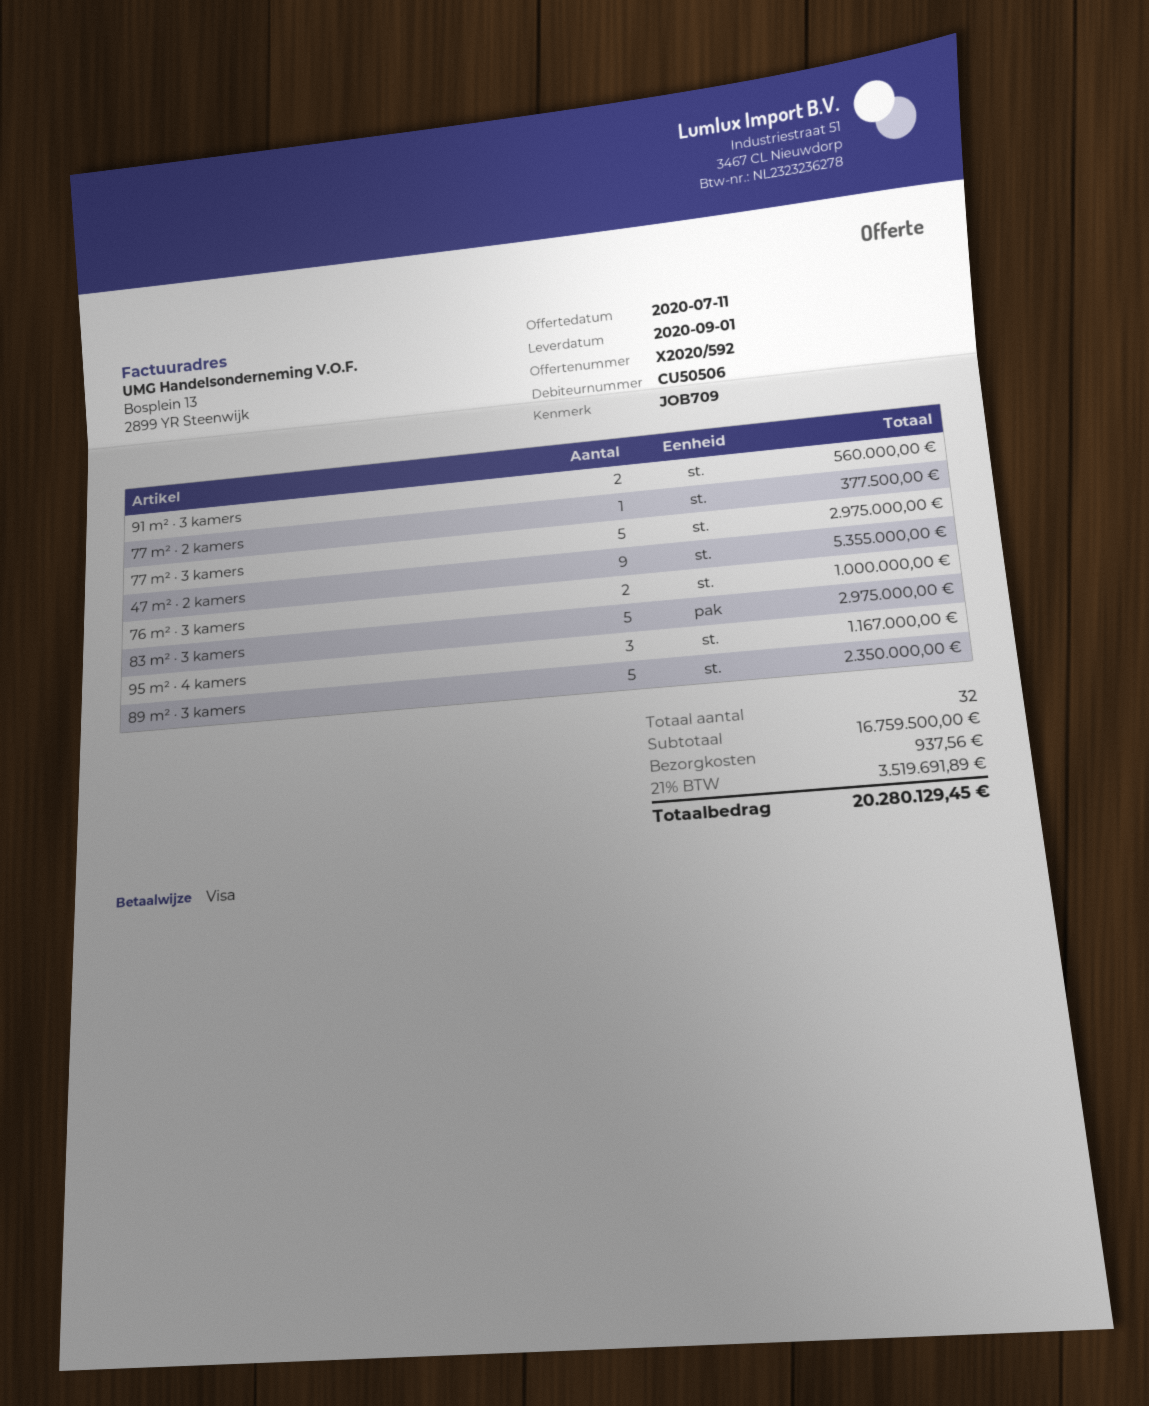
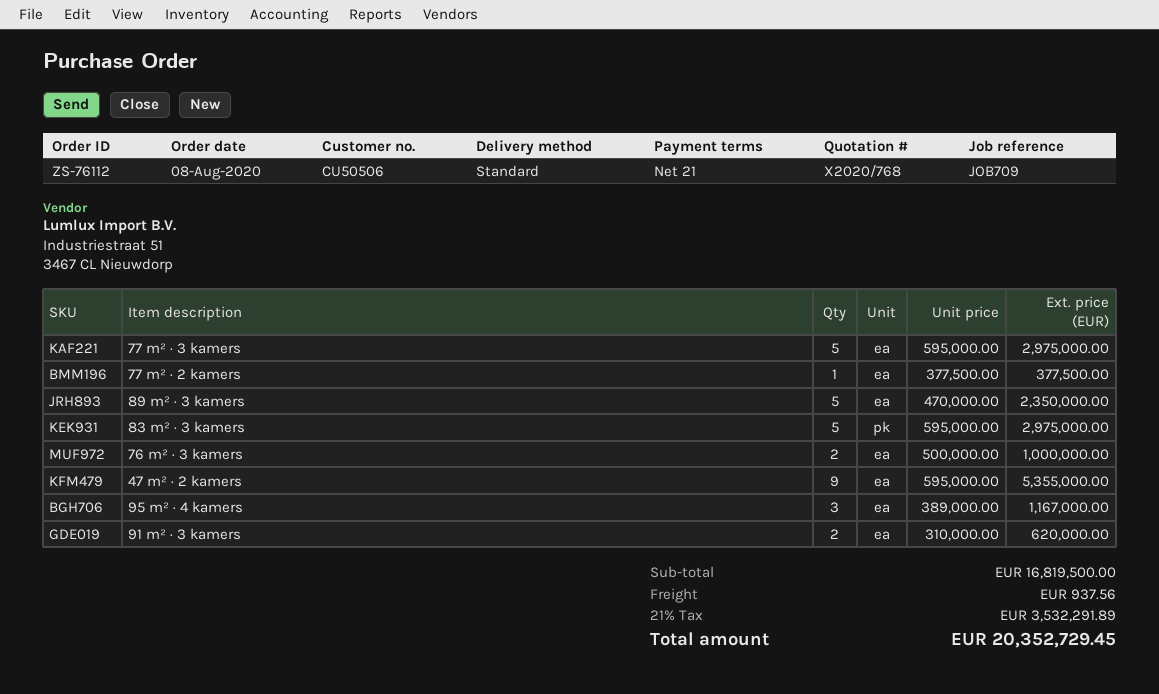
quote number: X2020/592 -> X2020/768
91 m² · 3 kamers: 2 for 560000.00 -> 2 for 620000.00
subtotal: 16759500.00 -> 16819500.00
tax: 21% = 3519691.89 -> 21% = 3532291.89
total: 20280129.45 -> 20352729.45

